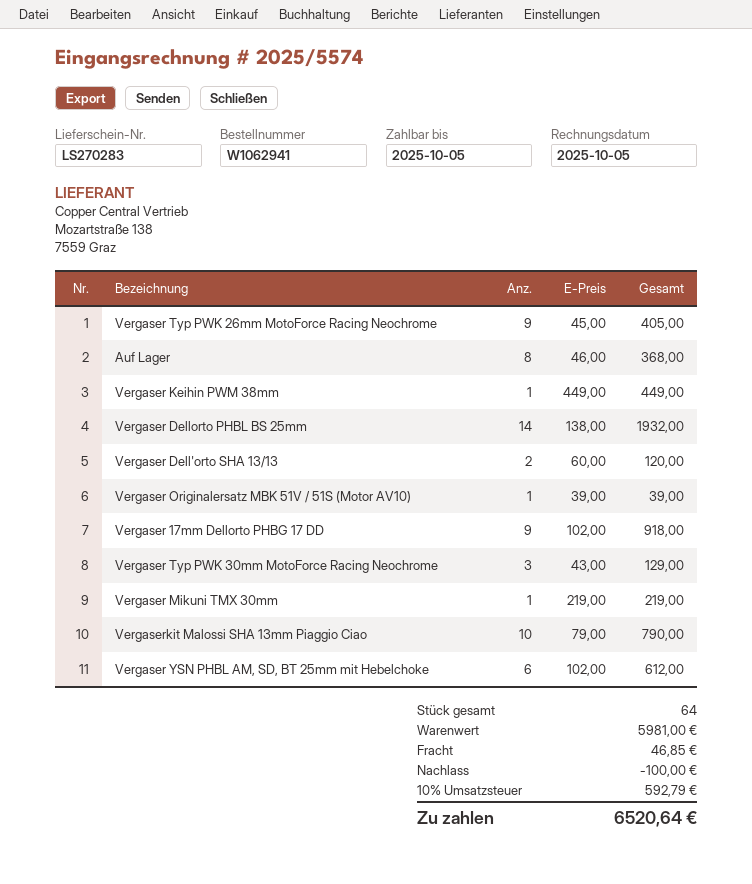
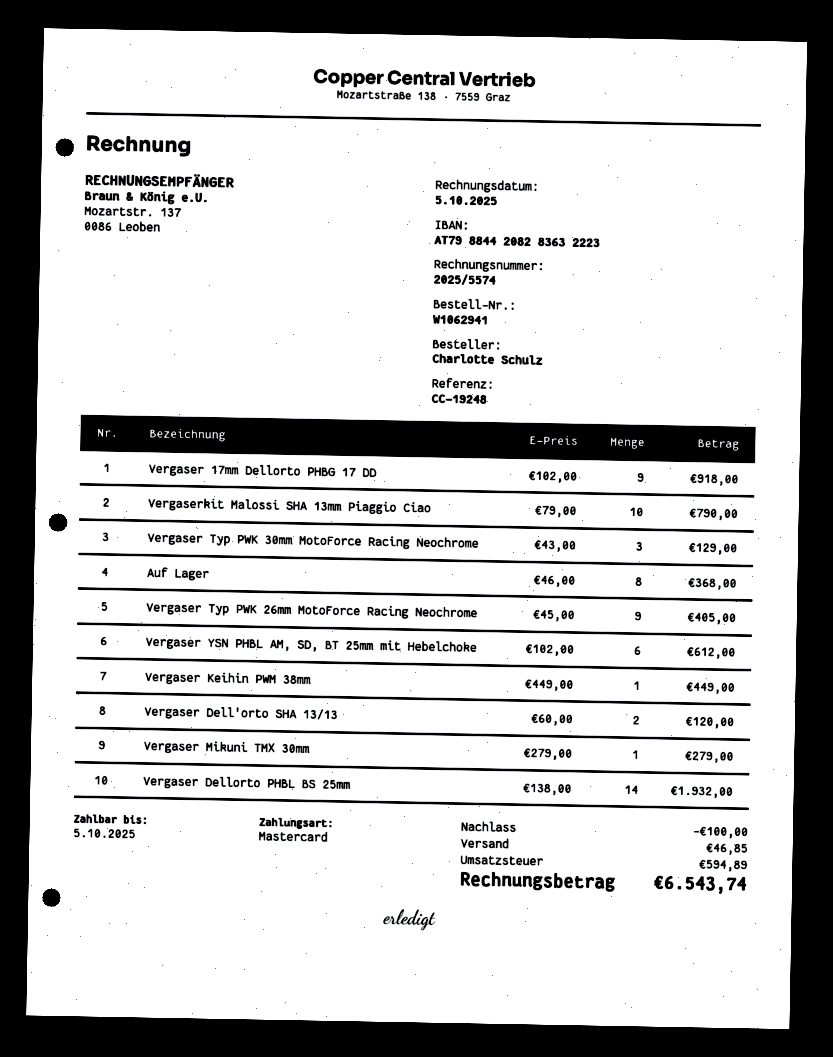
Vergaser Originalersatz MBK 51V / 51S (Motor AV10): 1 x 39.00 = 39.00 -> none
Vergaser Mikuni TMX 30mm: 1 x 219.00 = 219.00 -> 1 x 279.00 = 279.00
tax: 592.79 -> 594.89
total: 6520.64 -> 6543.74

